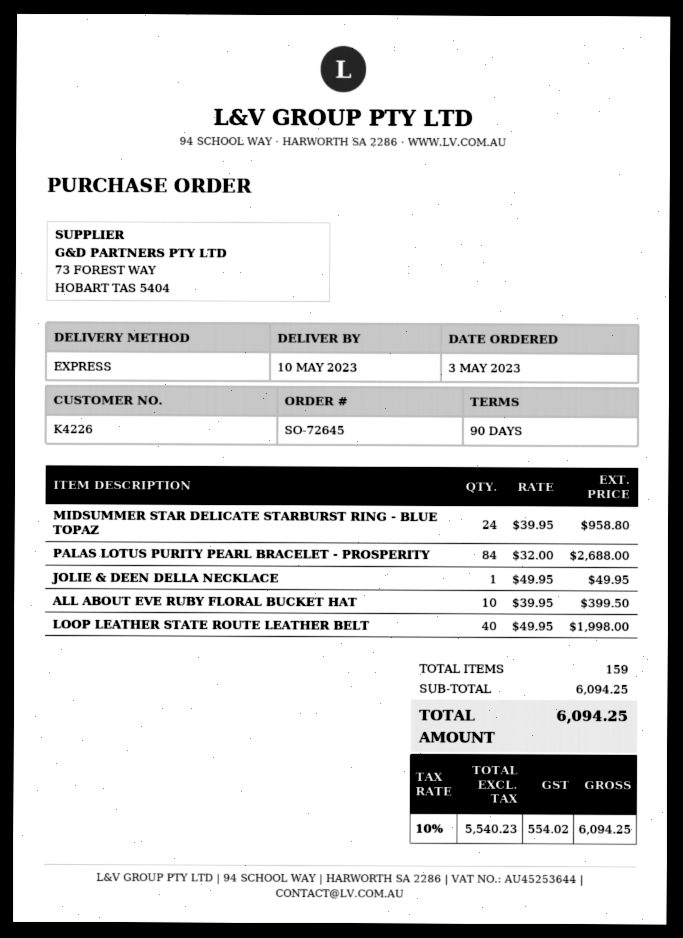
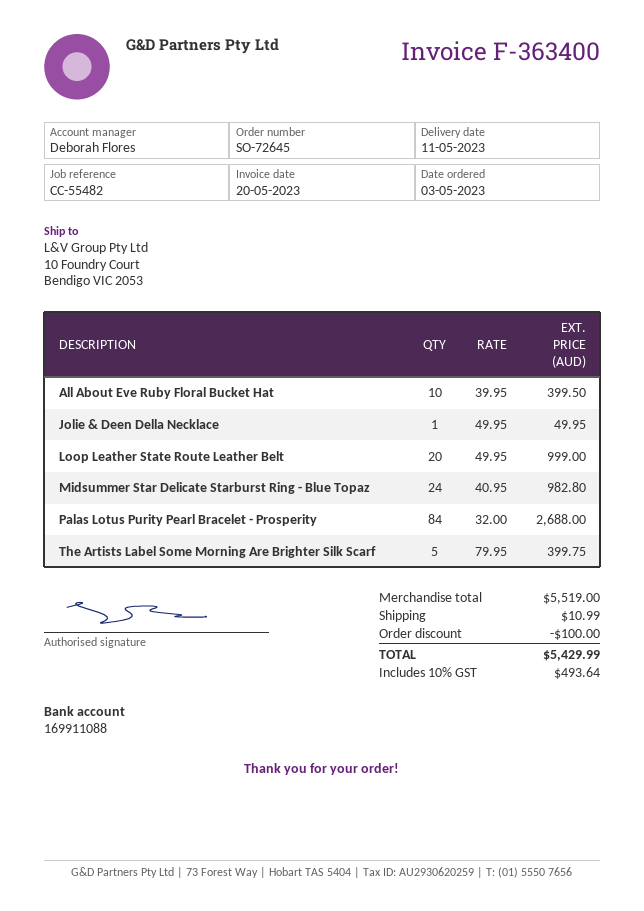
delivery date: 2023-05-10 -> 2023-05-11
MIDSUMMER STAR DELICATE STARBURST RING - BLUE TOPAZ: 24 x 39.95 = 958.80 -> 24 x 40.95 = 982.80
LOOP LEATHER STATE ROUTE LEATHER BELT: 40 x 49.95 = 1998.00 -> 20 x 49.95 = 999.00
The Artists Label Some Morning Are Brighter Silk Scarf: none -> 5 x 79.95 = 399.75
subtotal: 6094.25 -> 5519.00
discount: none -> 100.00
shipping: none -> 10.99
tax: 10% = 554.02 -> 10% = 493.64
total: 6094.25 -> 5429.99

